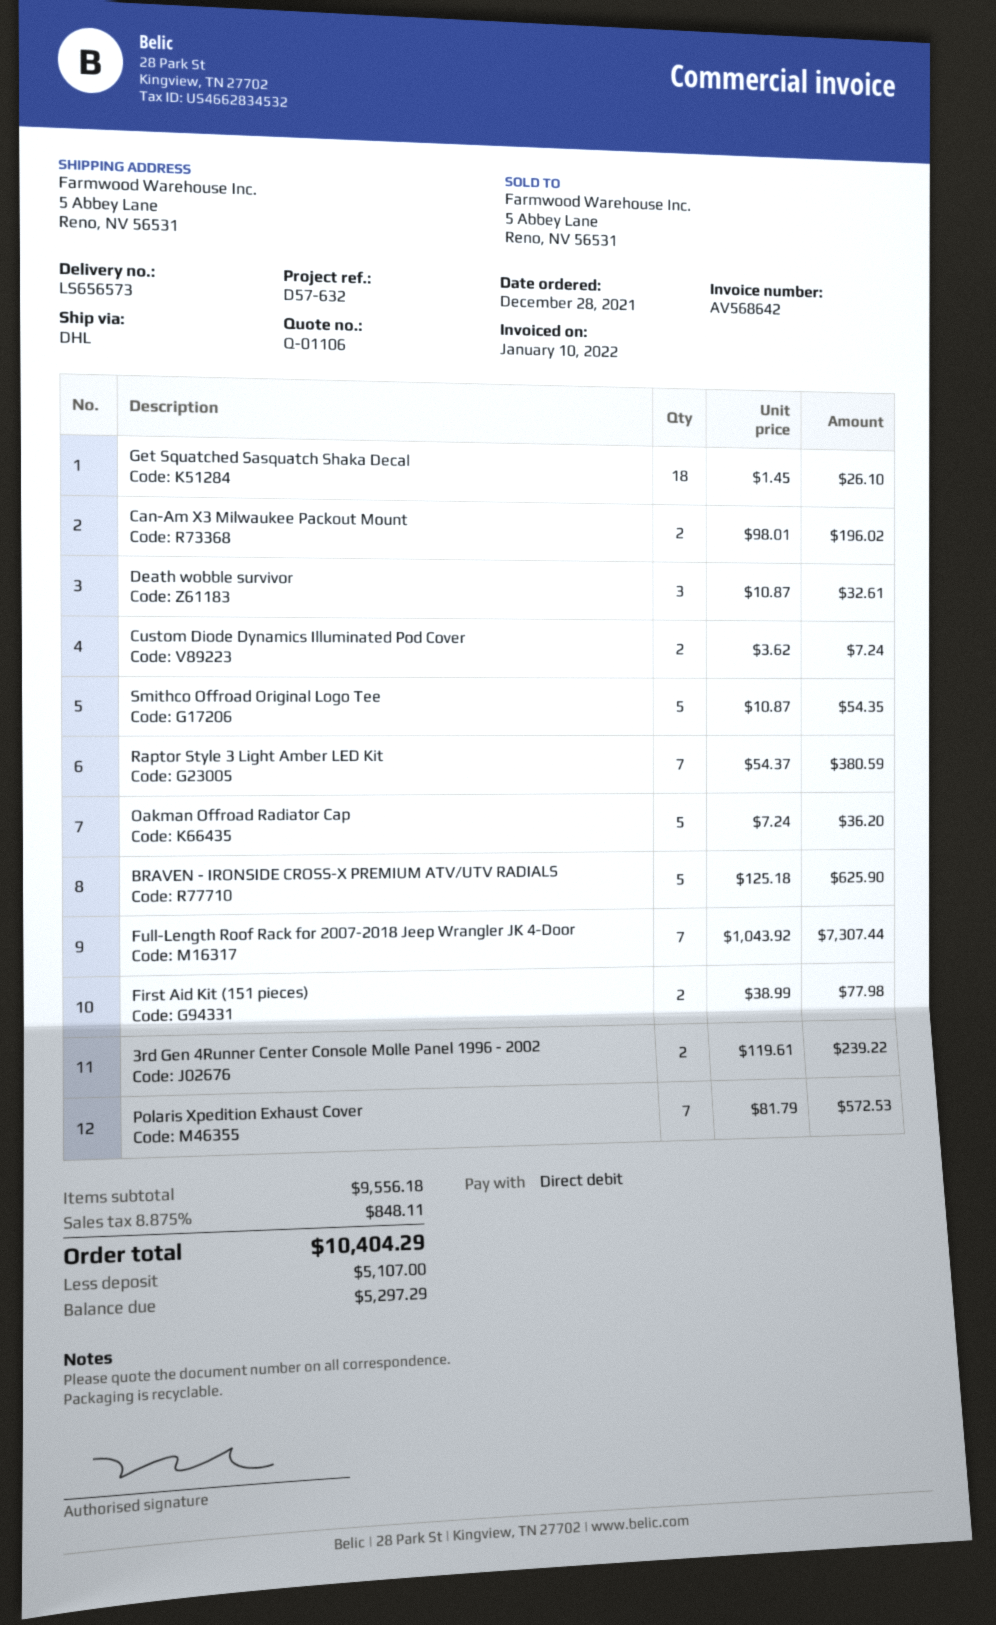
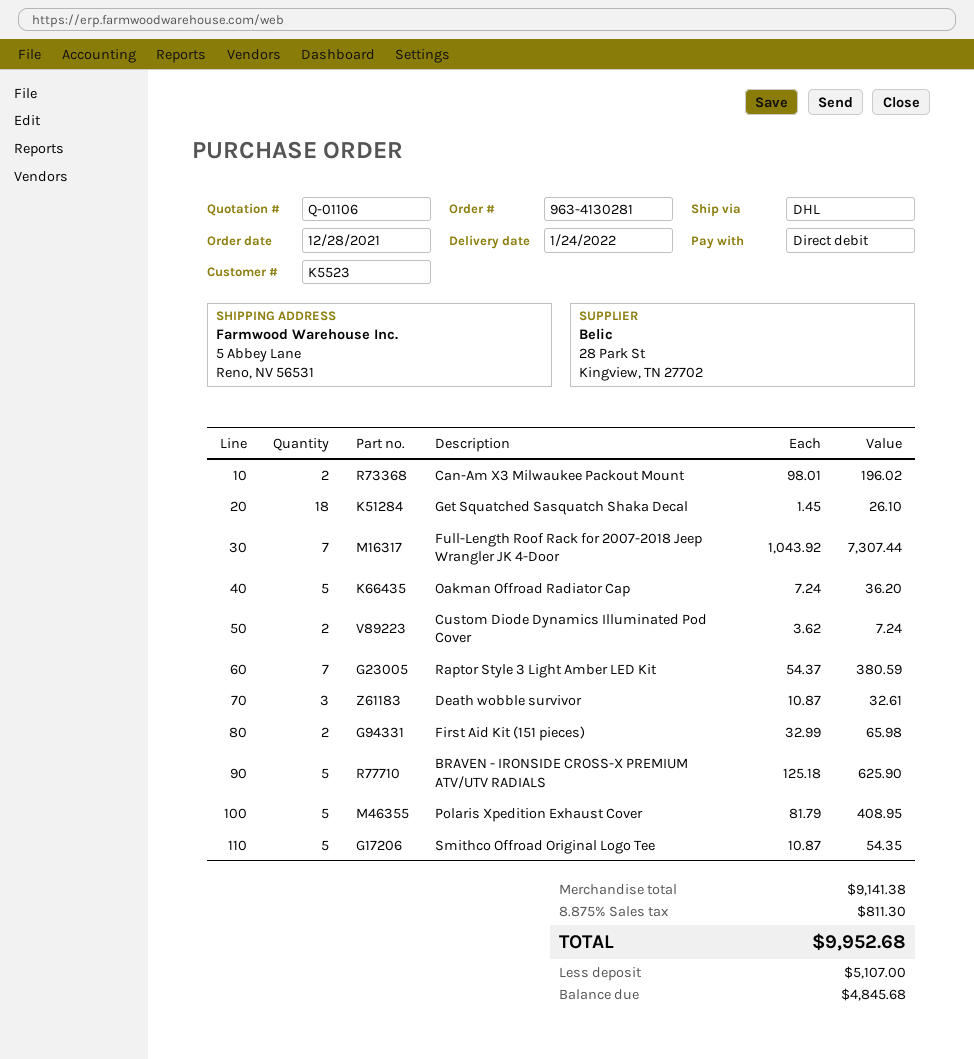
First Aid Kit (151 pieces): 2 x 38.99 = 77.98 -> 2 x 32.99 = 65.98
3rd Gen 4Runner Center Console Molle Panel 1996 - 2002: 2 x 119.61 = 239.22 -> none
Polaris Xpedition Exhaust Cover: 7 x 81.79 = 572.53 -> 5 x 81.79 = 408.95
subtotal: 9556.18 -> 9141.38
tax: 8.875% = 848.11 -> 8.875% = 811.30
total: 10404.29 -> 9952.68
balance: 5297.29 -> 4845.68

